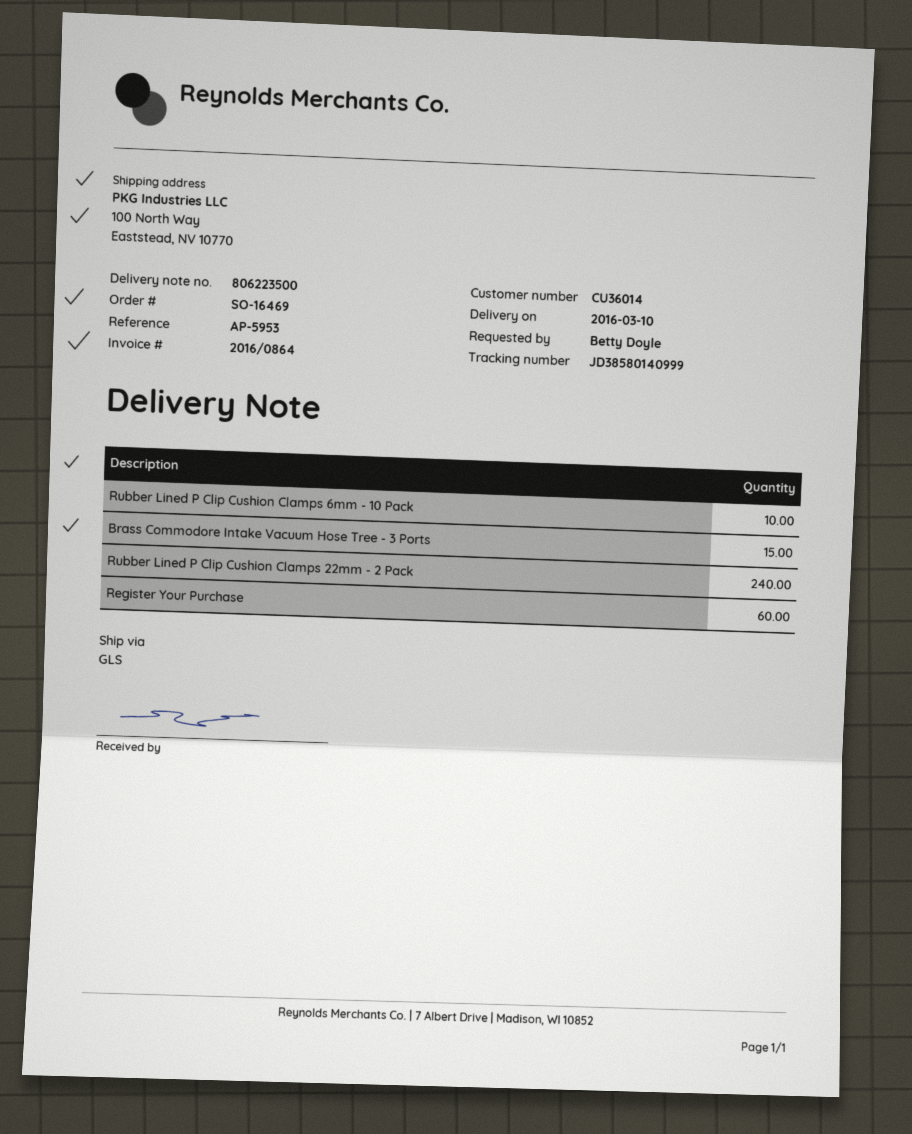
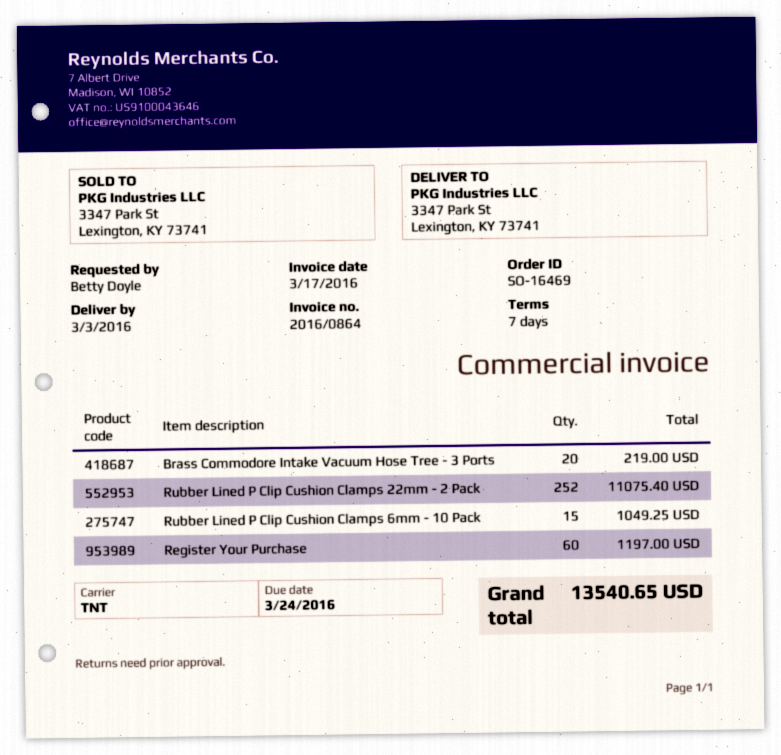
delivery date: 2016-03-10 -> 2016-03-03
shipping method: GLS -> TNT
ship to: 100 North Way, Eaststead, NV 10770 -> 3347 Park St, Lexington, KY 73741
Rubber Lined P Clip Cushion Clamps 6mm - 10 Pack: 10 -> 15
Brass Commodore Intake Vacuum Hose Tree - 3 Ports: 15 -> 20
Rubber Lined P Clip Cushion Clamps 22mm - 2 Pack: 240 -> 252

